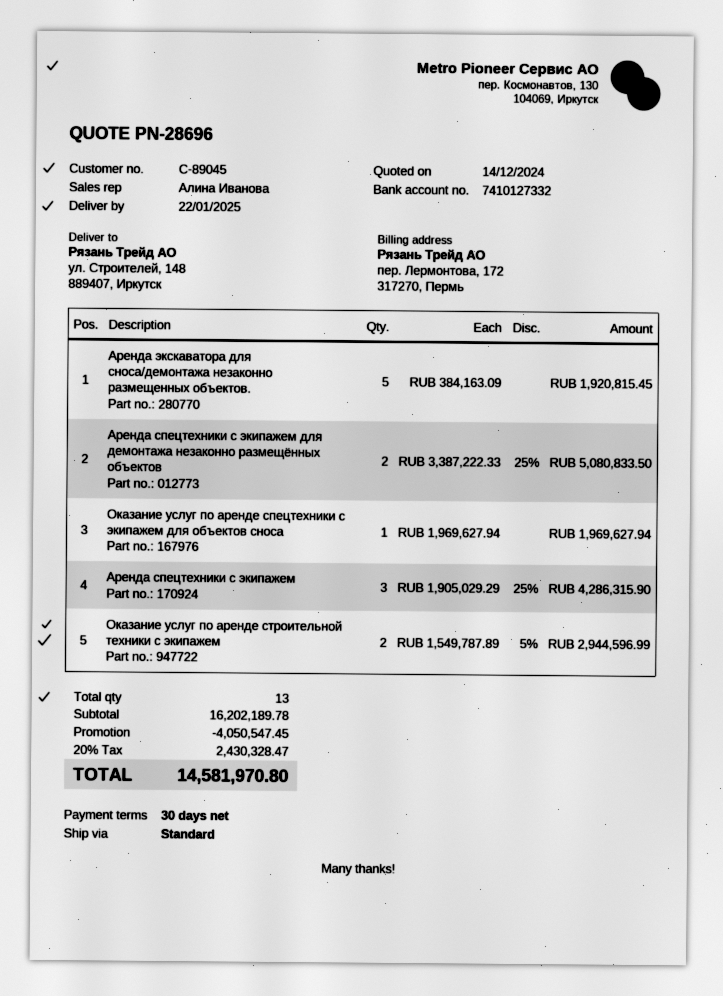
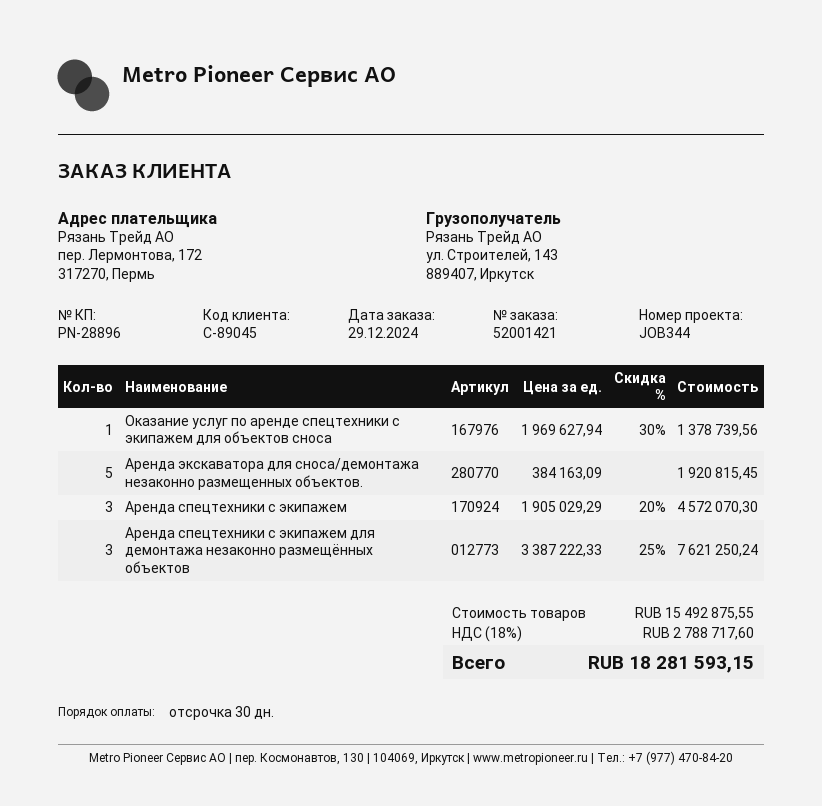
quote number: PN-28696 -> PN-28896
ship to: ул. Строителей, 148, 889407, Иркутск -> ул. Строителей, 143, 889407, Иркутск
Аренда спецтехники с экипажем для демонтажа незаконно размещённых объектов: 2 x 3387222.33 - 25% = 5080833.50 -> 3 x 3387222.33 - 25% = 7621250.24
Оказание услуг по аренде спецтехники с экипажем для объектов сноса: 1 x 1969627.94 = 1969627.94 -> 1 x 1969627.94 - 30% = 1378739.56
Аренда спецтехники с экипажем: 3 x 1905029.29 - 25% = 4286315.90 -> 3 x 1905029.29 - 20% = 4572070.30
Оказание услуг по аренде строительной техники с экипажем: 2 x 1549787.89 - 5% = 2944596.99 -> none
subtotal: 16202189.78 -> 15492875.55
discount: 4050547.45 -> none
tax: 20% = 2430328.47 -> 18% = 2788717.60
total: 14581970.80 -> 18281593.15

